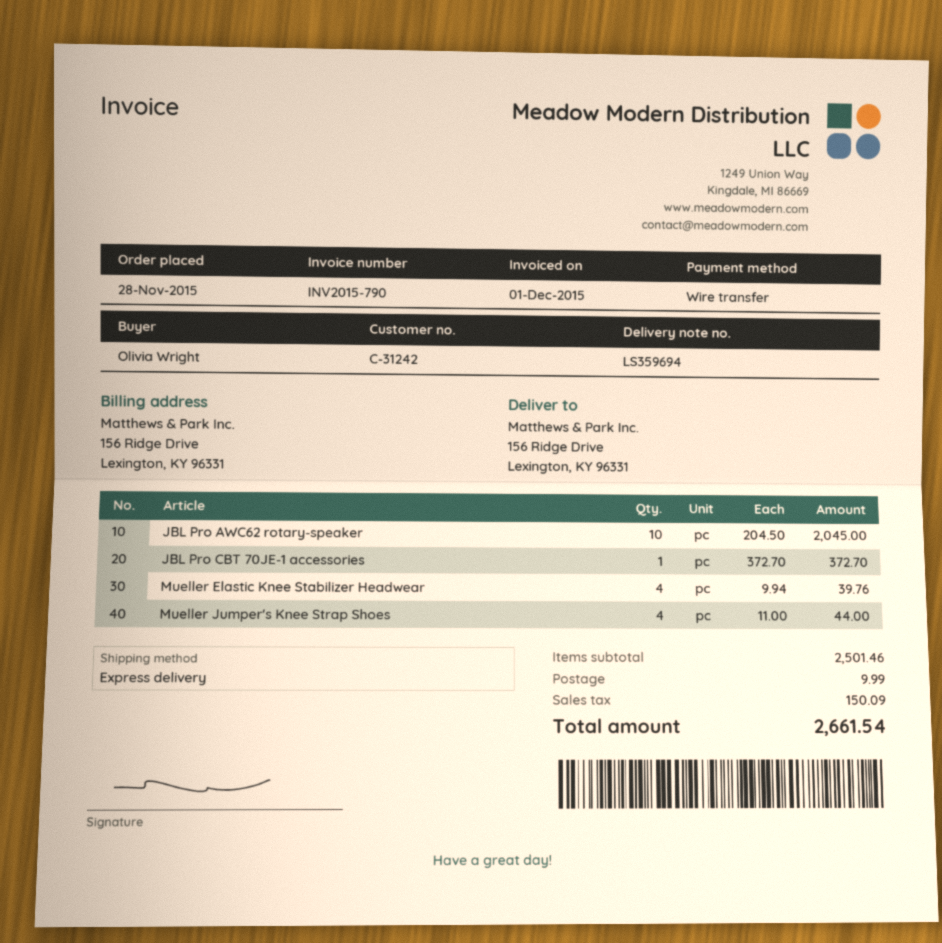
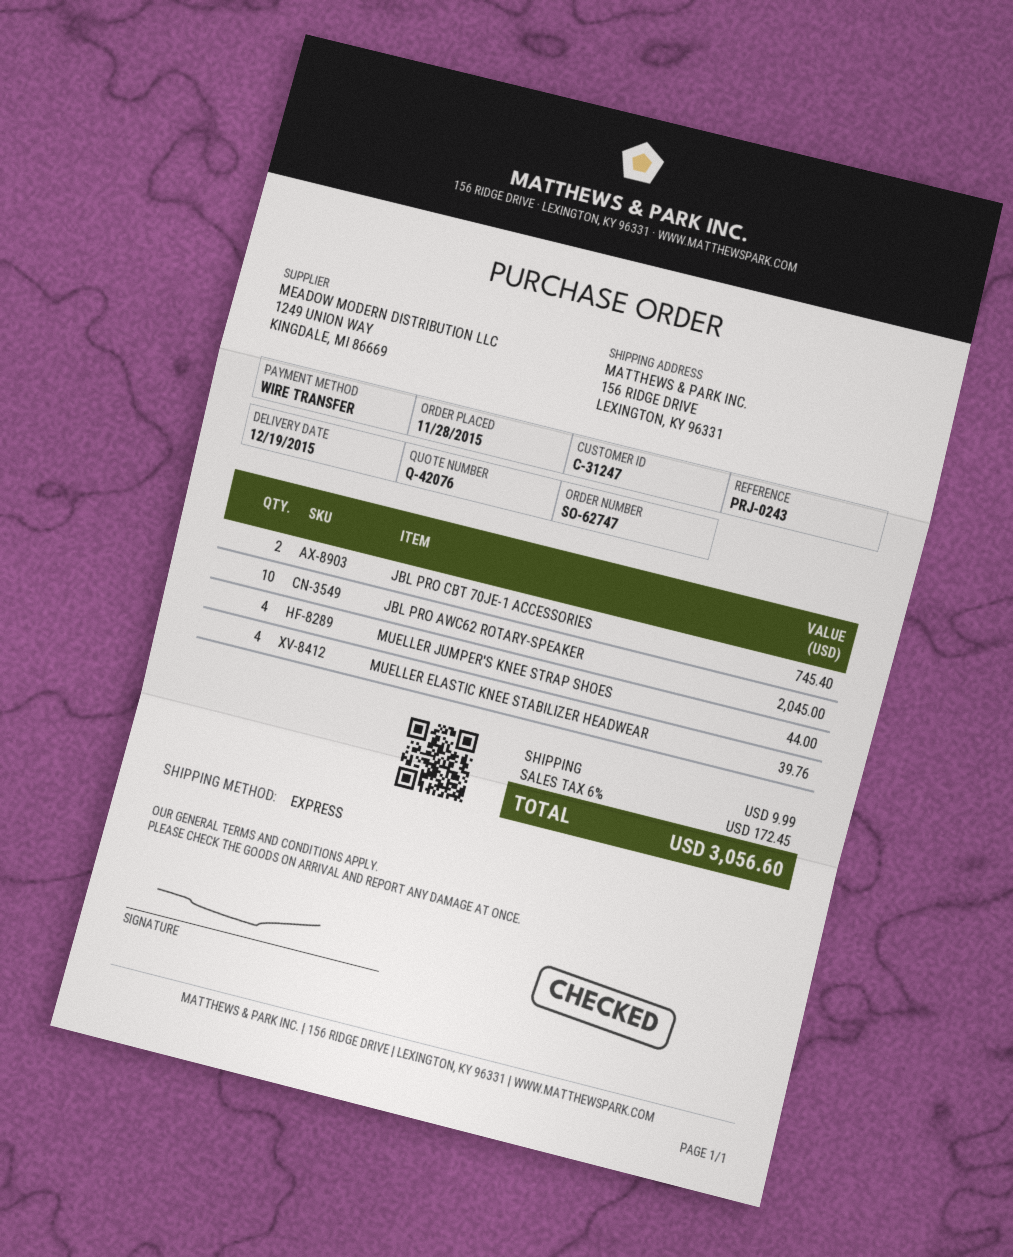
customer number: C-31242 -> C-31247
JBL Pro CBT 70JE-1 accessories: 1 for 372.70 -> 2 for 745.40
tax: 150.09 -> 172.45
total: 2661.54 -> 3056.60

